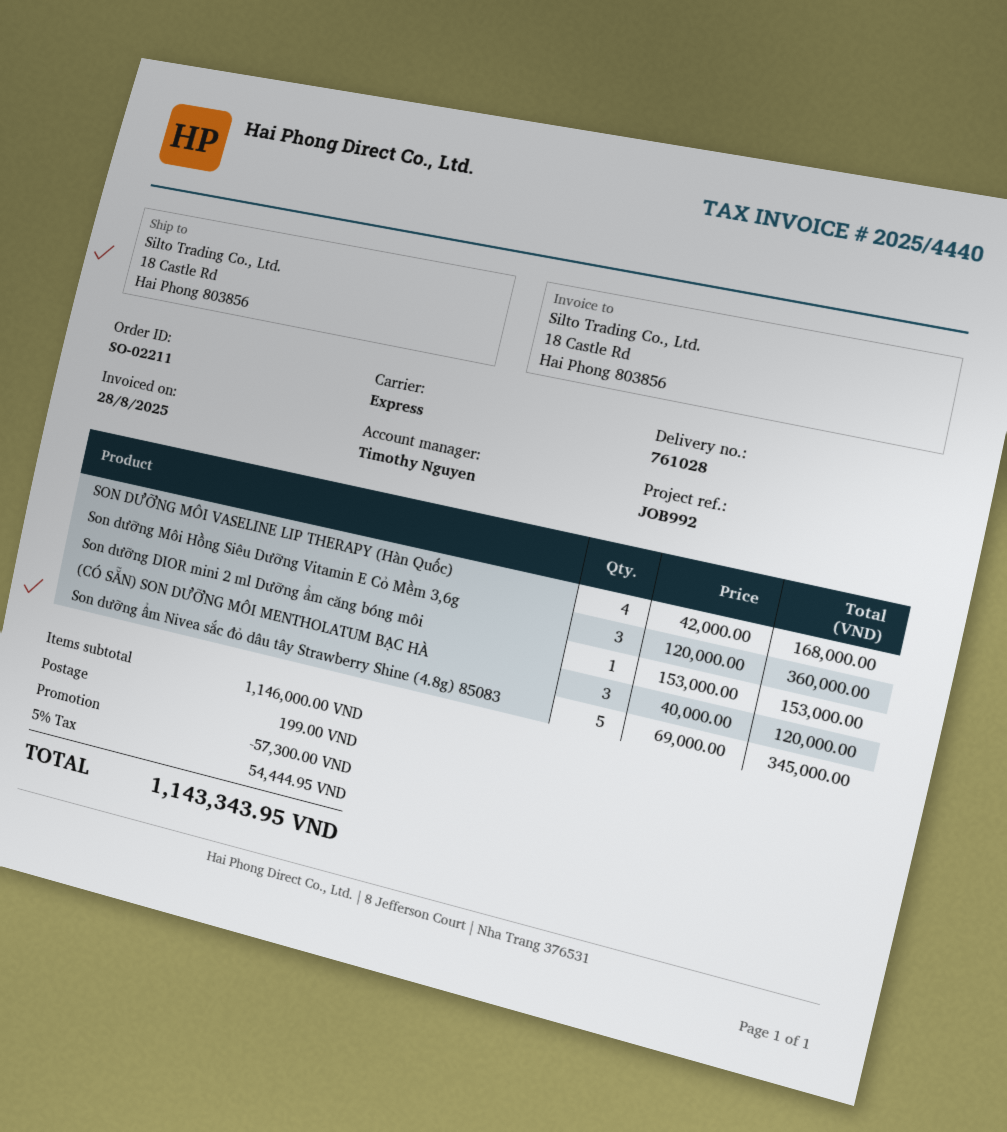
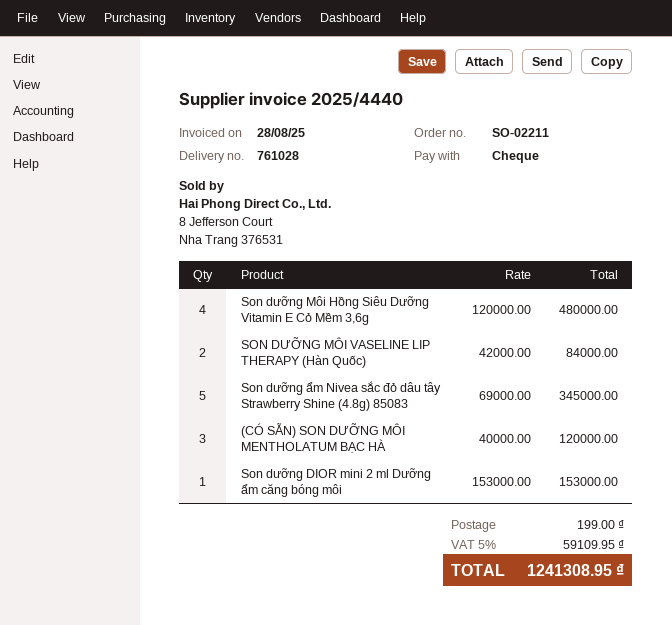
SON DƯỠNG MÔI VASELINE LIP THERAPY (Hàn Quốc): 4 x 42000.00 = 168000.00 -> 2 x 42000.00 = 84000.00
Son dưỡng Môi Hồng Siêu Dưỡng Vitamin E Cỏ Mềm 3,6g: 3 x 120000.00 = 360000.00 -> 4 x 120000.00 = 480000.00
discount: 57300.00 -> none
tax: 5% = 54444.95 -> 5% = 59109.95
total: 1143343.95 -> 1241308.95

